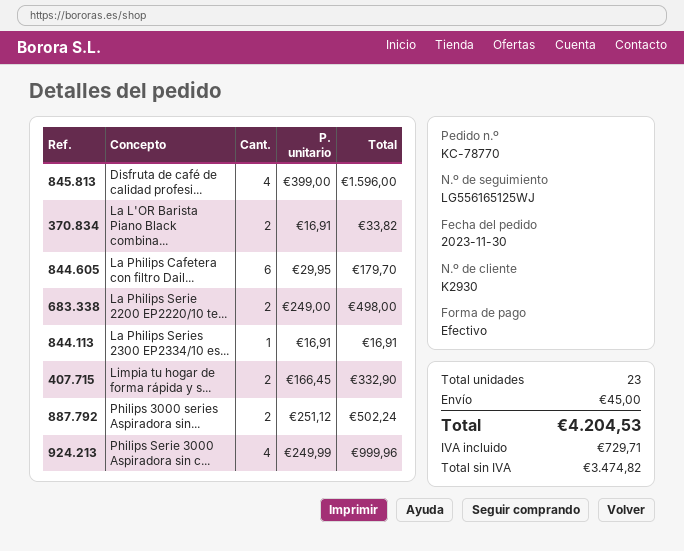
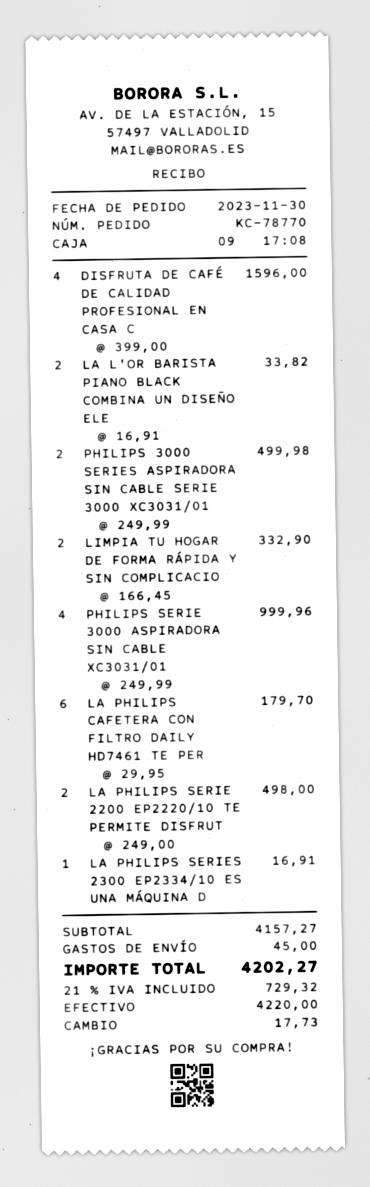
Philips 3000 series Aspiradora sin...: 2 x 251.12 = 502.24 -> 2 x 249.99 = 499.98
tax: 729.71 -> 729.32
total: 4204.53 -> 4202.27

